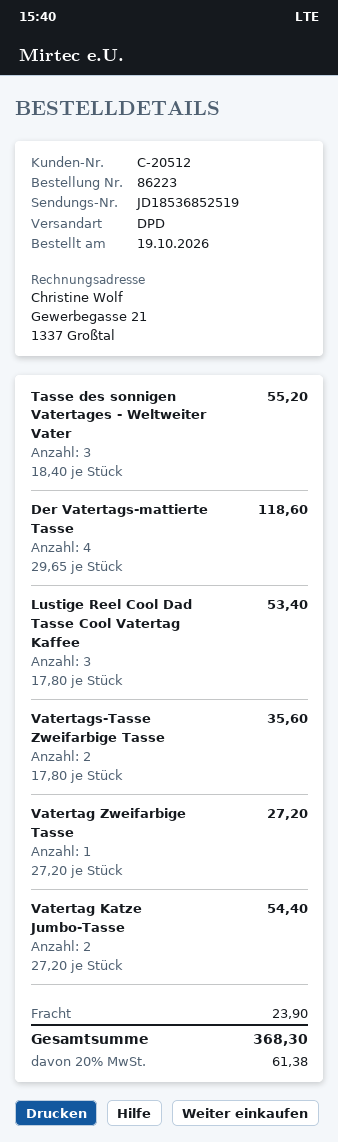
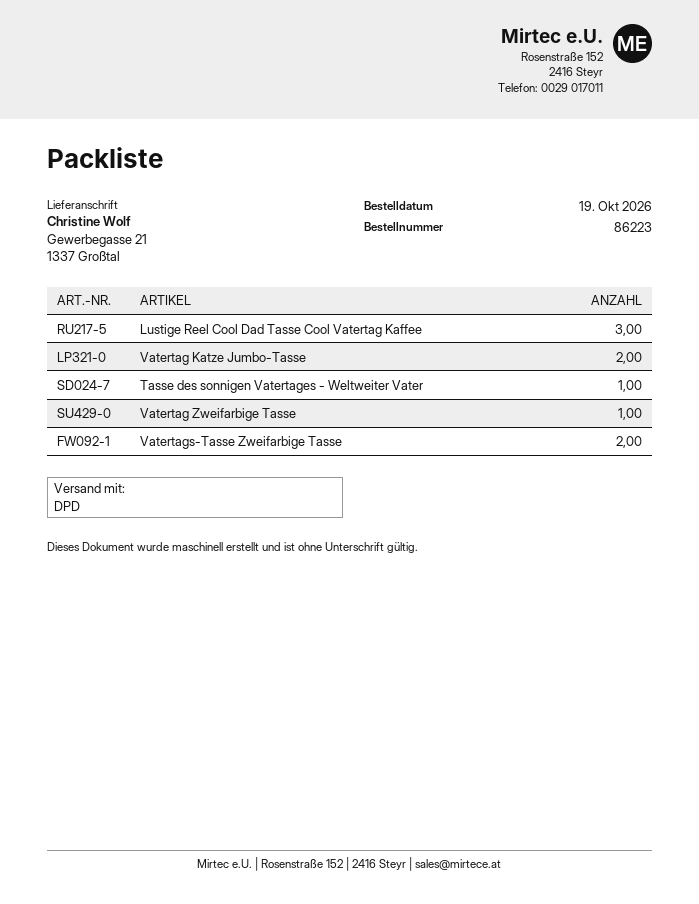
Tasse des sonnigen Vatertages - Weltweiter Vater: 3 -> 1
Der Vatertags-mattierte Tasse: 4 -> none

